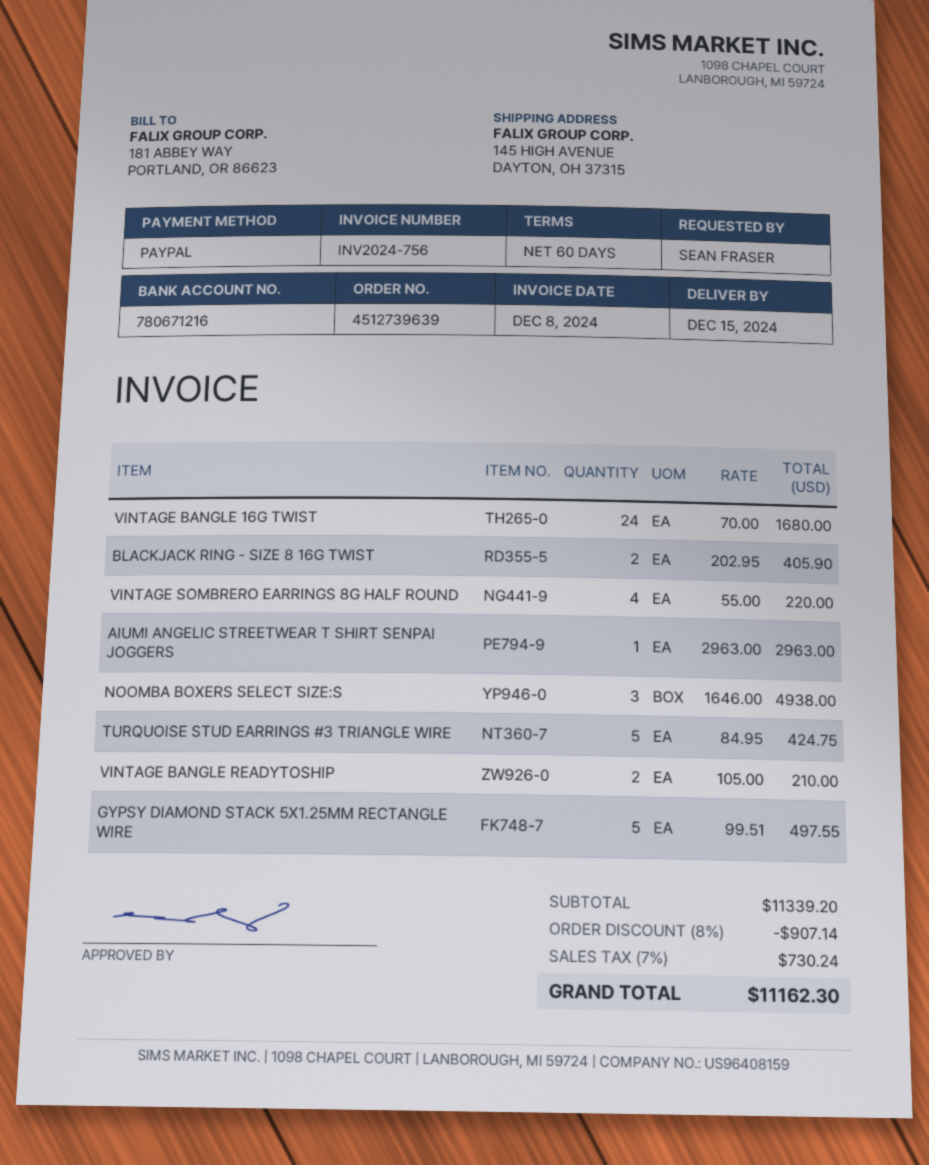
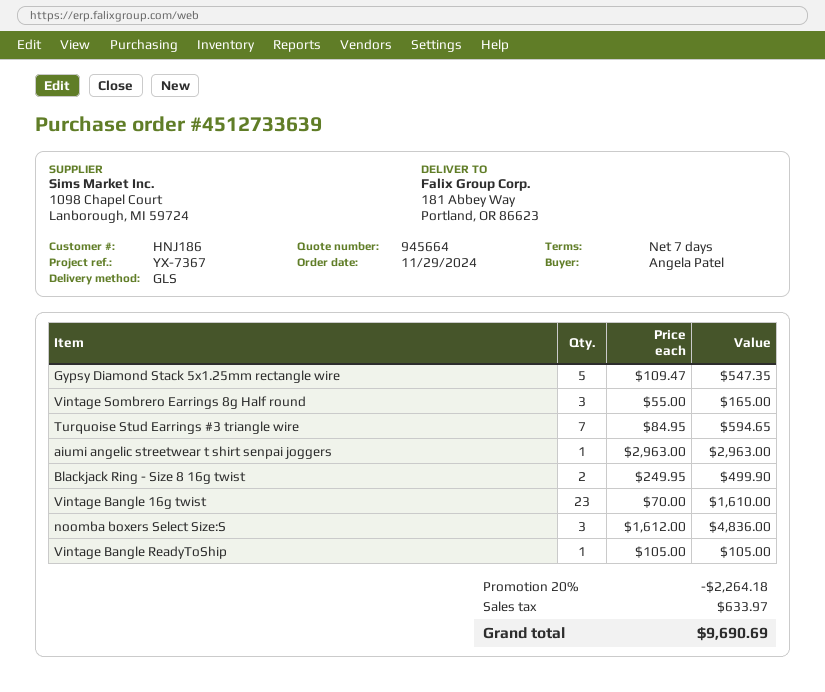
order number: 4512739639 -> 4512733639
payment terms: 60 days -> 7 days
ordered by: SEAN FRASER -> Angela Patel
ship to: 145 HIGH AVENUE, DAYTON, OH 37315 -> 181 Abbey Way, Portland, OR 86623
VINTAGE BANGLE 16G TWIST: 24 x 70.00 = 1680.00 -> 23 x 70.00 = 1610.00
BLACKJACK RING - SIZE 8 16G TWIST: 2 x 202.95 = 405.90 -> 2 x 249.95 = 499.90
VINTAGE SOMBRERO EARRINGS 8G HALF ROUND: 4 x 55.00 = 220.00 -> 3 x 55.00 = 165.00
NOOMBA BOXERS SELECT SIZE:S: 3 x 1646.00 = 4938.00 -> 3 x 1612.00 = 4836.00
TURQUOISE STUD EARRINGS #3 TRIANGLE WIRE: 5 x 84.95 = 424.75 -> 7 x 84.95 = 594.65
VINTAGE BANGLE READYTOSHIP: 2 x 105.00 = 210.00 -> 1 x 105.00 = 105.00
GYPSY DIAMOND STACK 5X1.25MM RECTANGLE WIRE: 5 x 99.51 = 497.55 -> 5 x 109.47 = 547.35
discount: 8% = 907.14 -> 20% = 2264.18
tax: 730.24 -> 633.97
total: 11162.30 -> 9690.69

